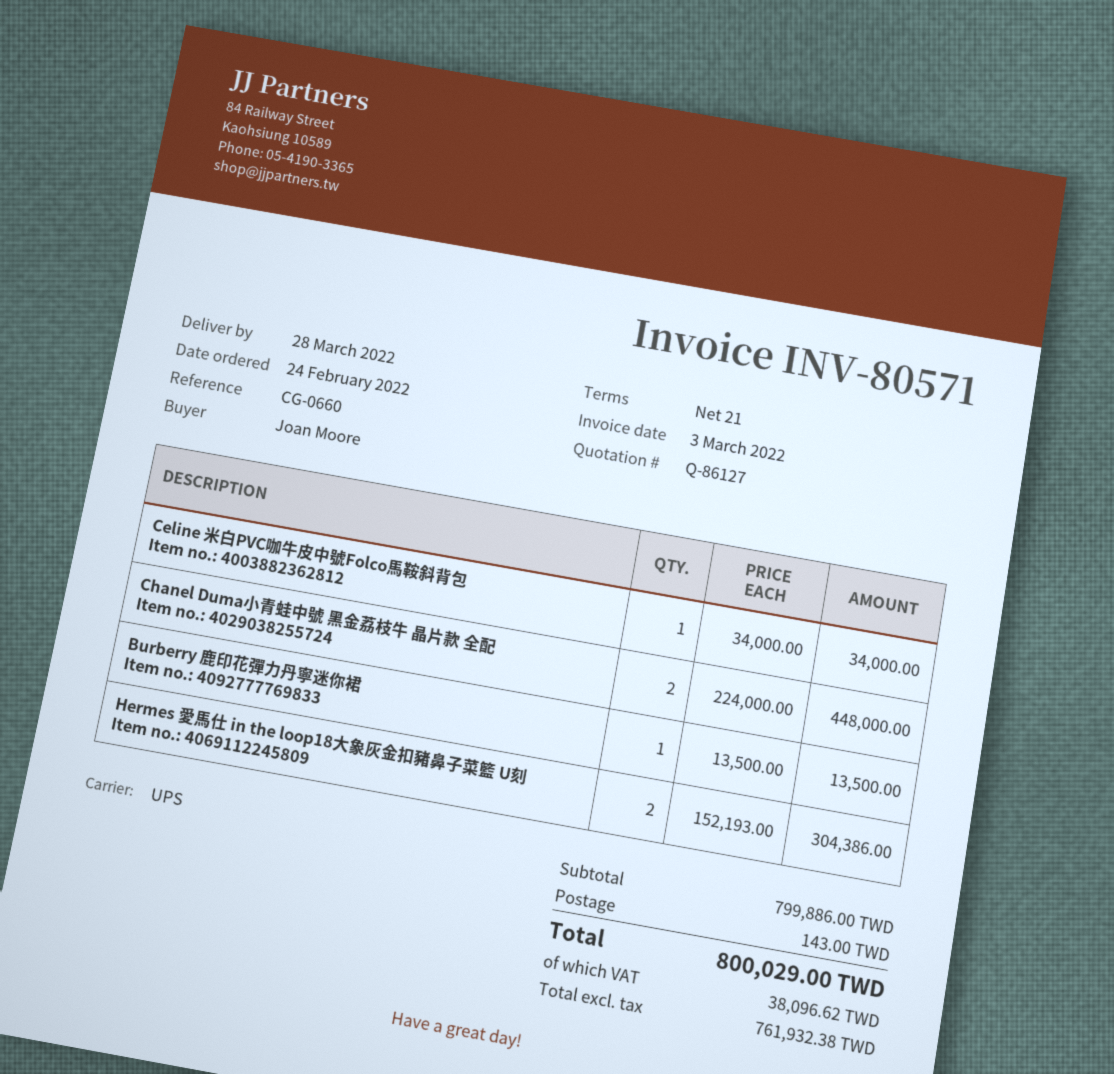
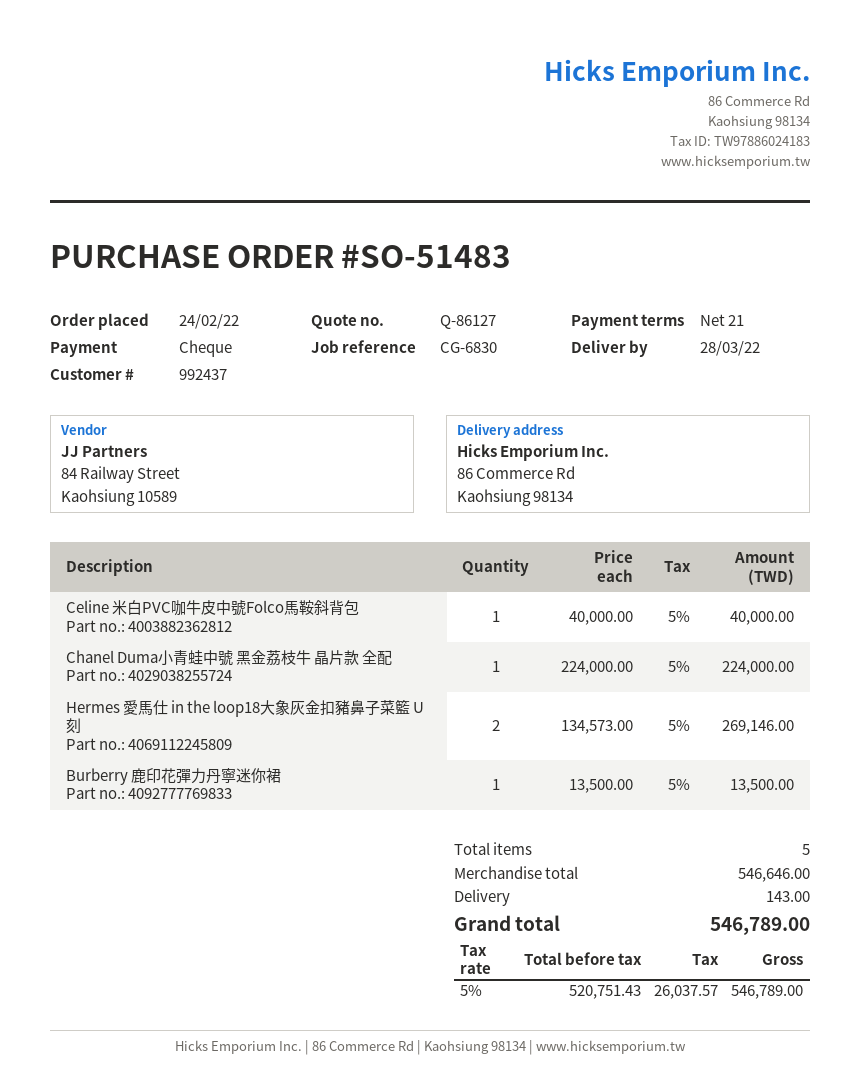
reference: CG-0660 -> CG-6830
Celine 米白PVC咖牛皮中號Folco馬鞍斜背包: 1 x 34000.00 = 34000.00 -> 1 x 40000.00 = 40000.00
Chanel Duma小青蛙中號 黑金荔枝牛 晶片款 全配: 2 x 224000.00 = 448000.00 -> 1 x 224000.00 = 224000.00
Hermes 愛馬仕 in the loop18大象灰金扣豬鼻子菜籃 U刻: 2 x 152193.00 = 304386.00 -> 2 x 134573.00 = 269146.00
subtotal: 799886.00 -> 546646.00
net: 761932.38 -> 520751.43
tax: 38096.62 -> 26037.57
total: 800029.00 -> 546789.00

